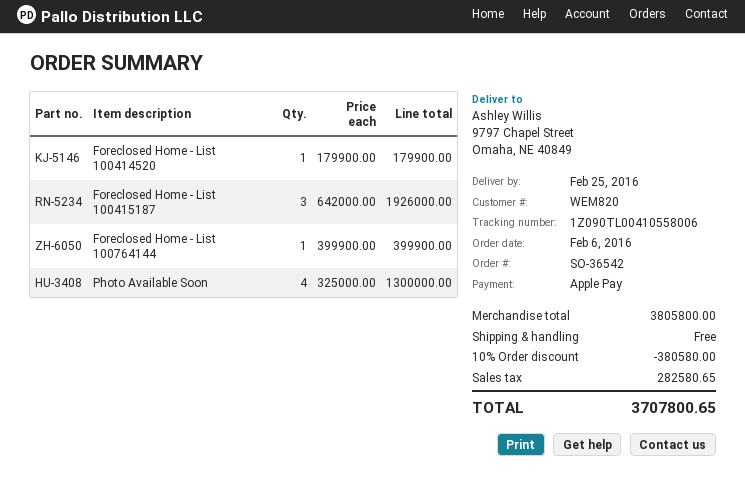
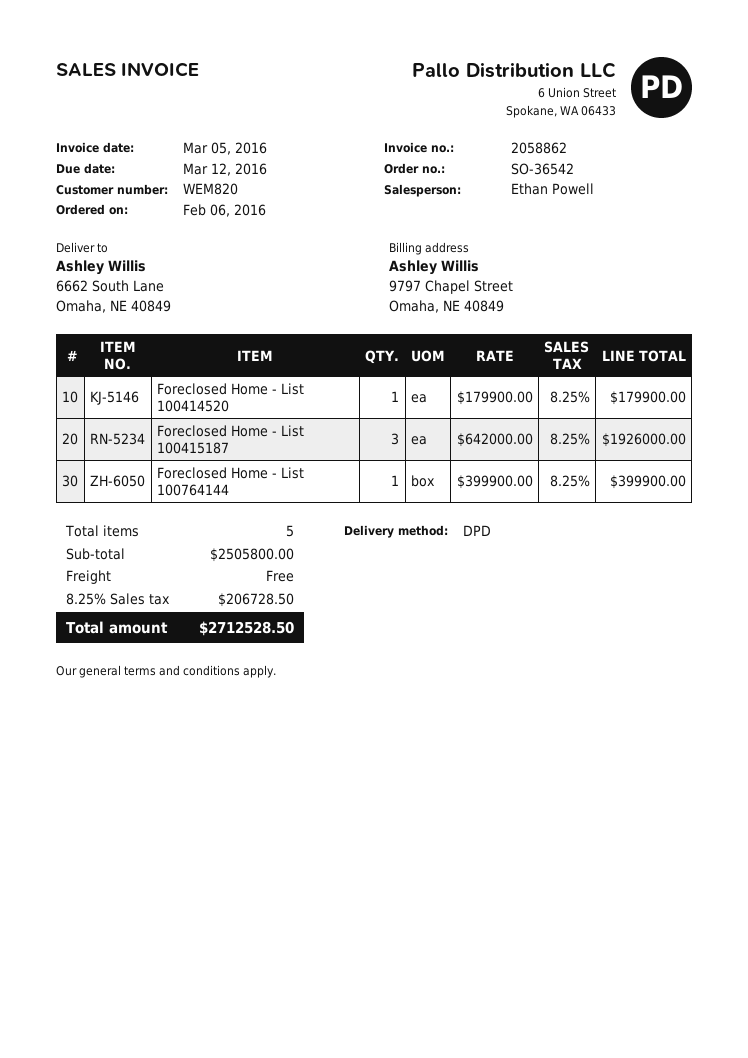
ship to: 9797 Chapel Street, Omaha, NE 40849 -> 6662 South Lane, Omaha, NE 40849
Photo Available Soon: 4 x 325000.00 = 1300000.00 -> none
subtotal: 3805800.00 -> 2505800.00
discount: 10% = 380580.00 -> none
tax: 282580.65 -> 206728.50
total: 3707800.65 -> 2712528.50

